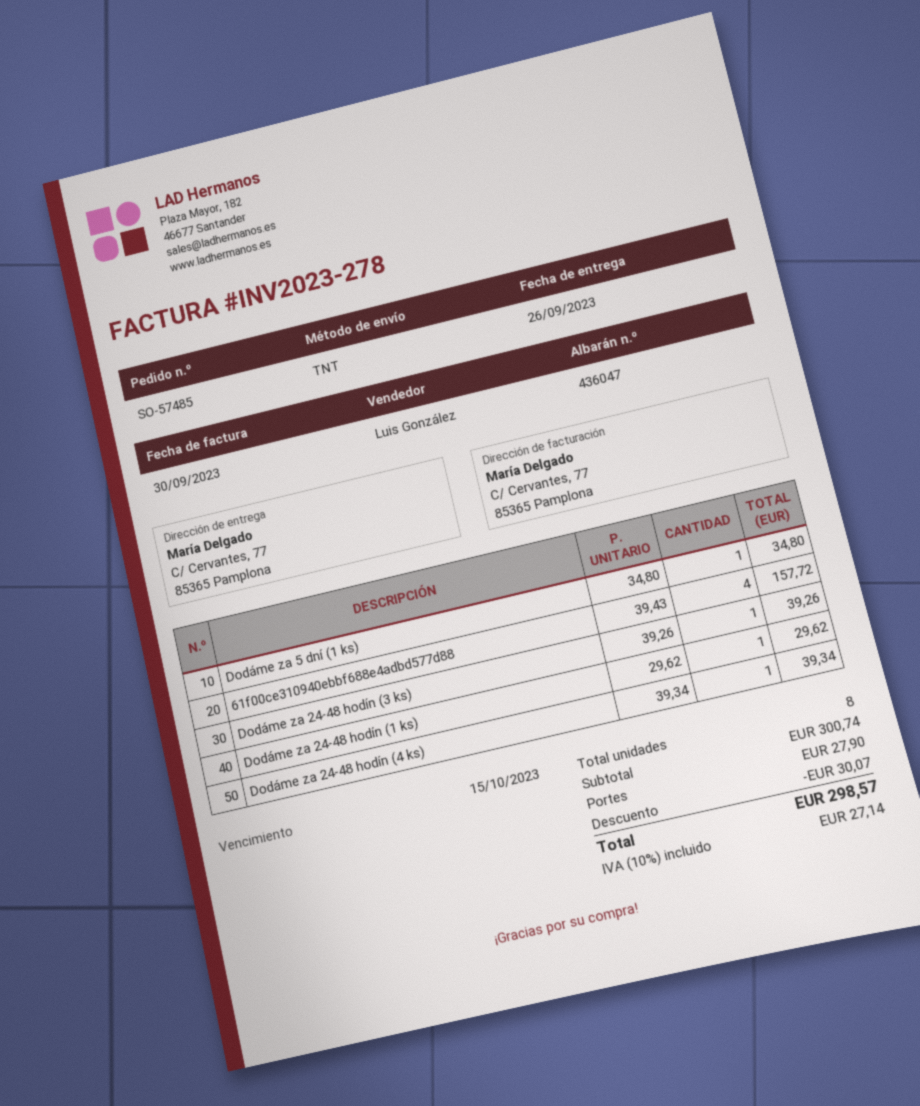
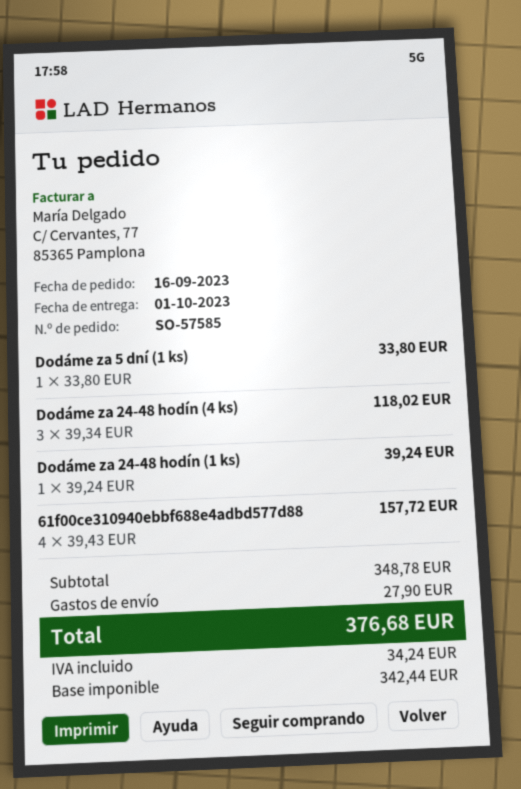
order number: SO-57485 -> SO-57585
delivery date: 2023-09-26 -> 2023-10-01
Dodáme za 5 dní (1 ks): 1 x 34.80 = 34.80 -> 1 x 33.80 = 33.80
Dodáme za 24-48 hodín (3 ks): 1 x 39.26 = 39.26 -> none
Dodáme za 24-48 hodín (1 ks): 1 x 29.62 = 29.62 -> 1 x 39.24 = 39.24
Dodáme za 24-48 hodín (4 ks): 1 x 39.34 = 39.34 -> 3 x 39.34 = 118.02
subtotal: 300.74 -> 348.78
discount: 30.07 -> none
tax: 27.14 -> 34.24
total: 298.57 -> 376.68

